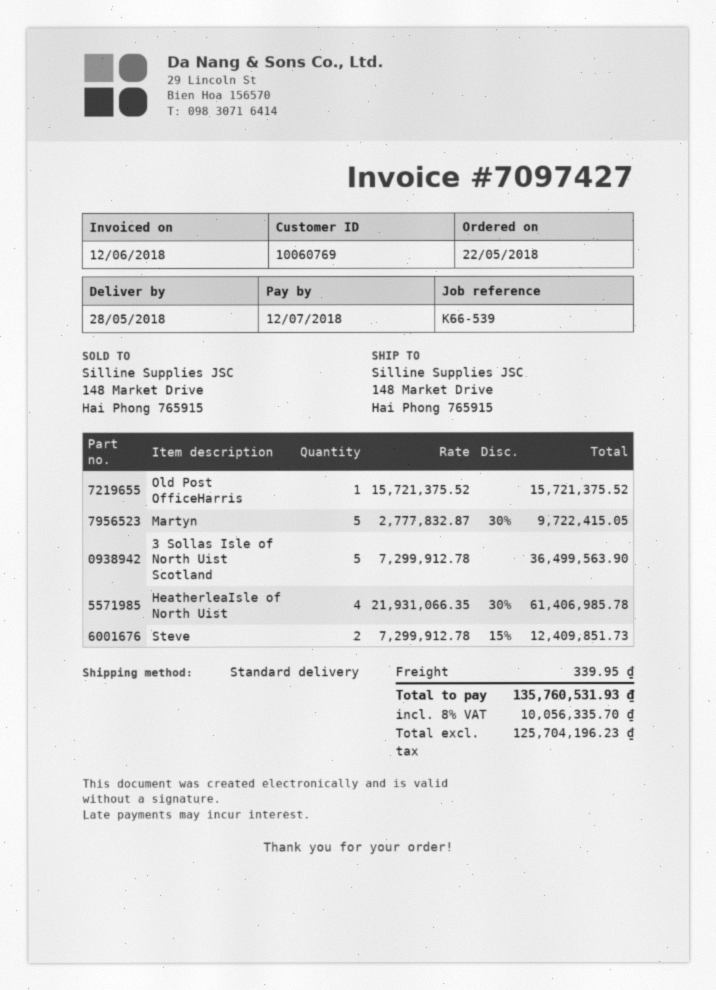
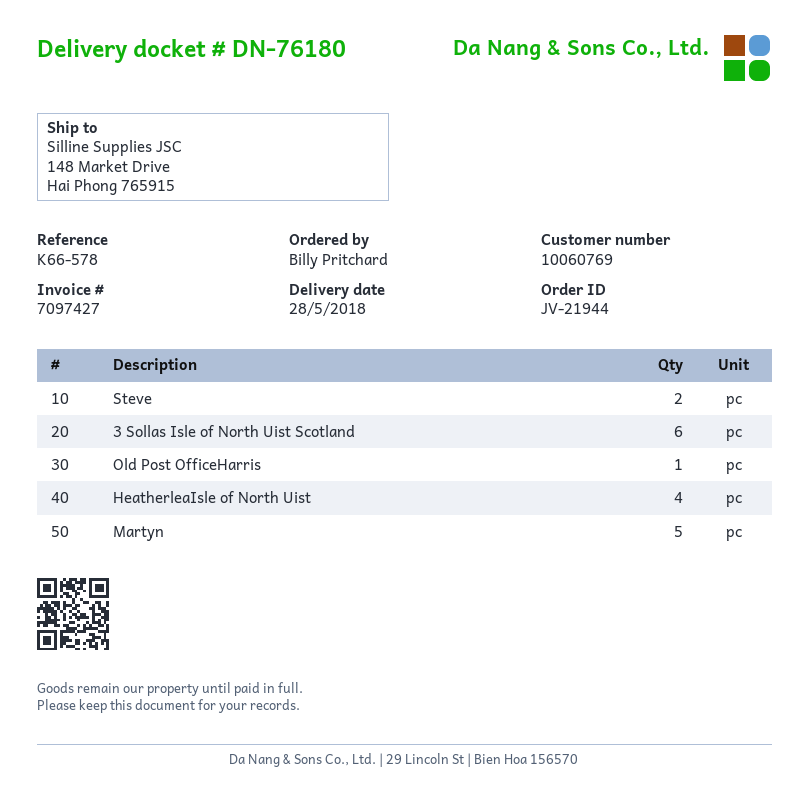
reference: K66-539 -> K66-578
3 Sollas Isle of North Uist Scotland: 5 -> 6

